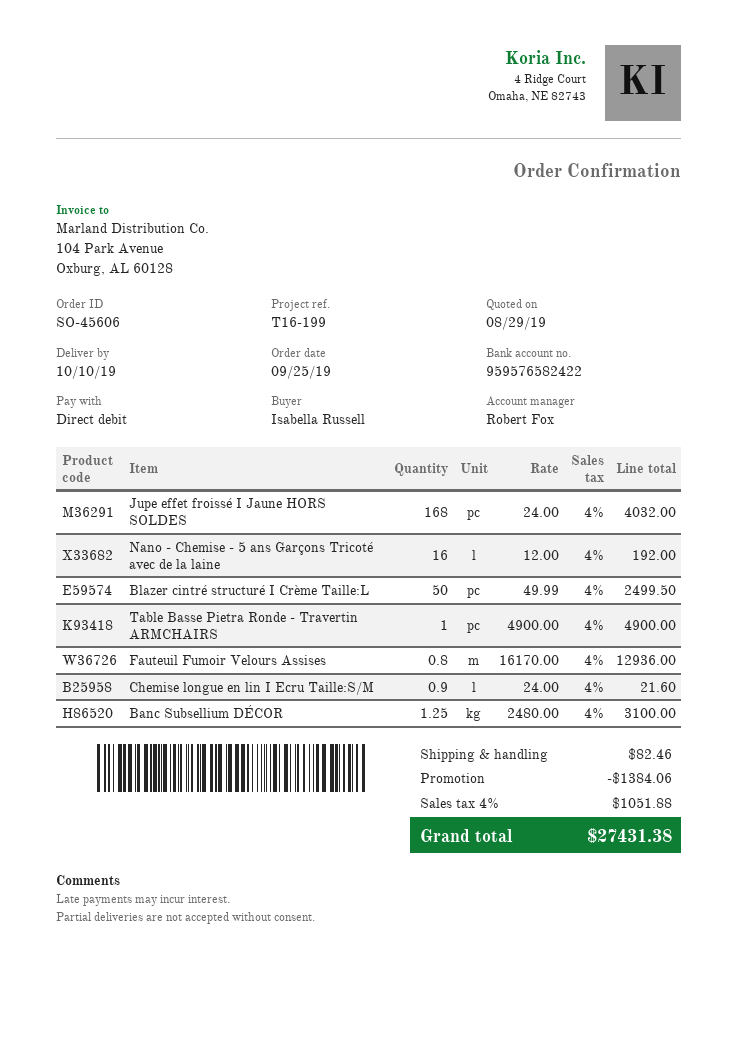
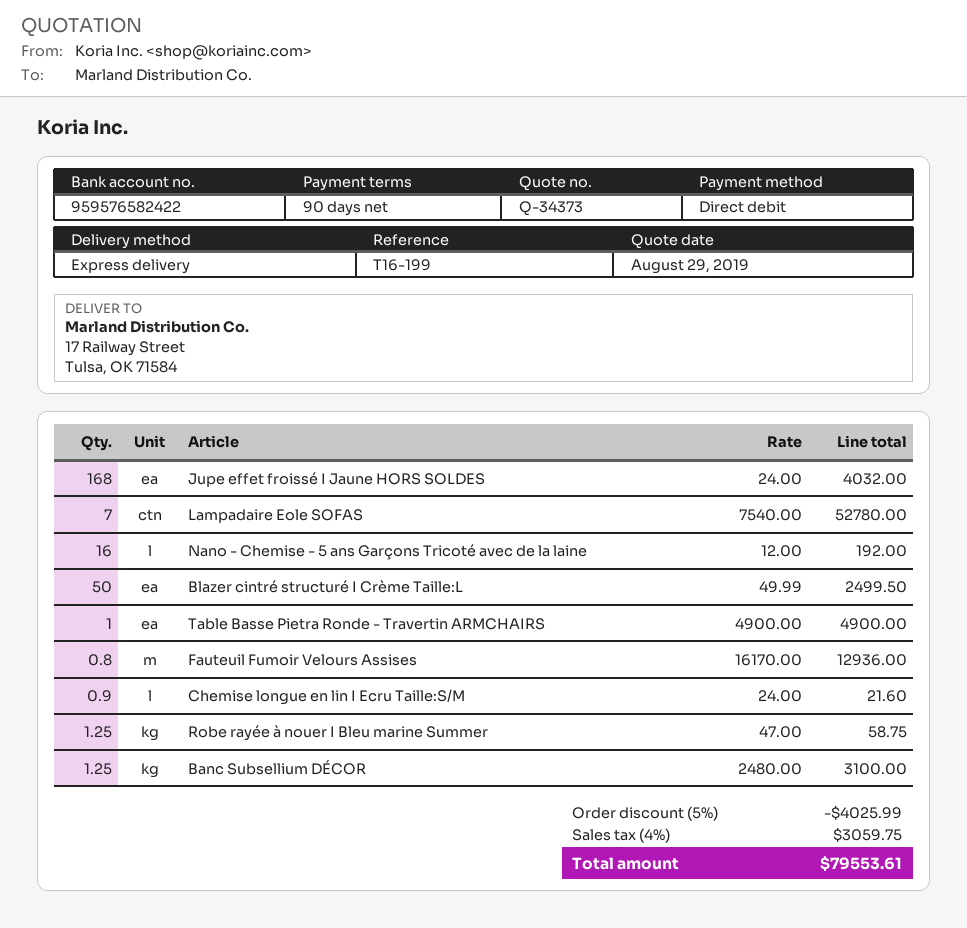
Lampadaire Eole SOFAS: none -> 7 x 7540.00 = 52780.00
Robe rayée à nouer I Bleu marine Summer: none -> 1.25 x 47.00 = 58.75
discount: 1384.06 -> 4025.99
shipping: 82.46 -> none
tax: 4% = 1051.88 -> 4% = 3059.75
total: 27431.38 -> 79553.61

